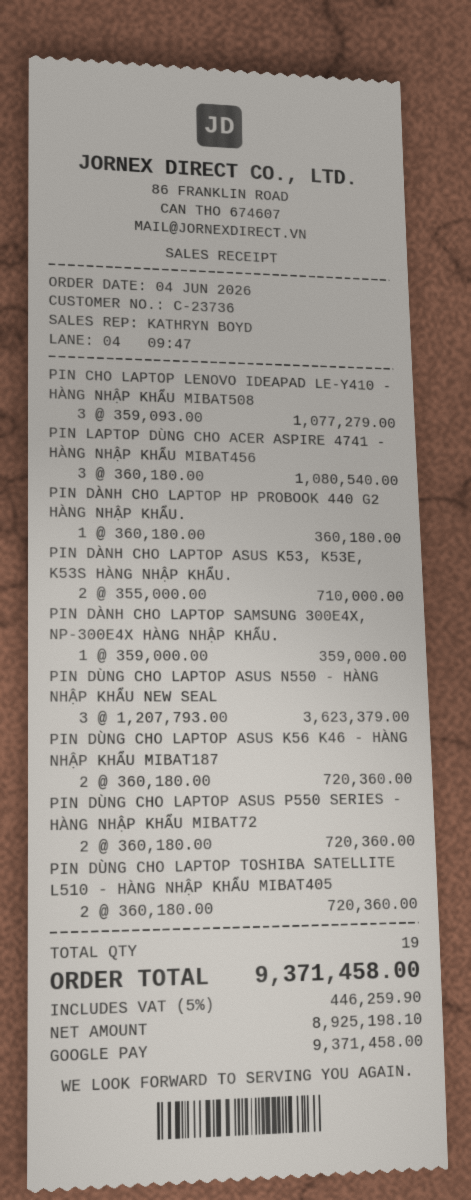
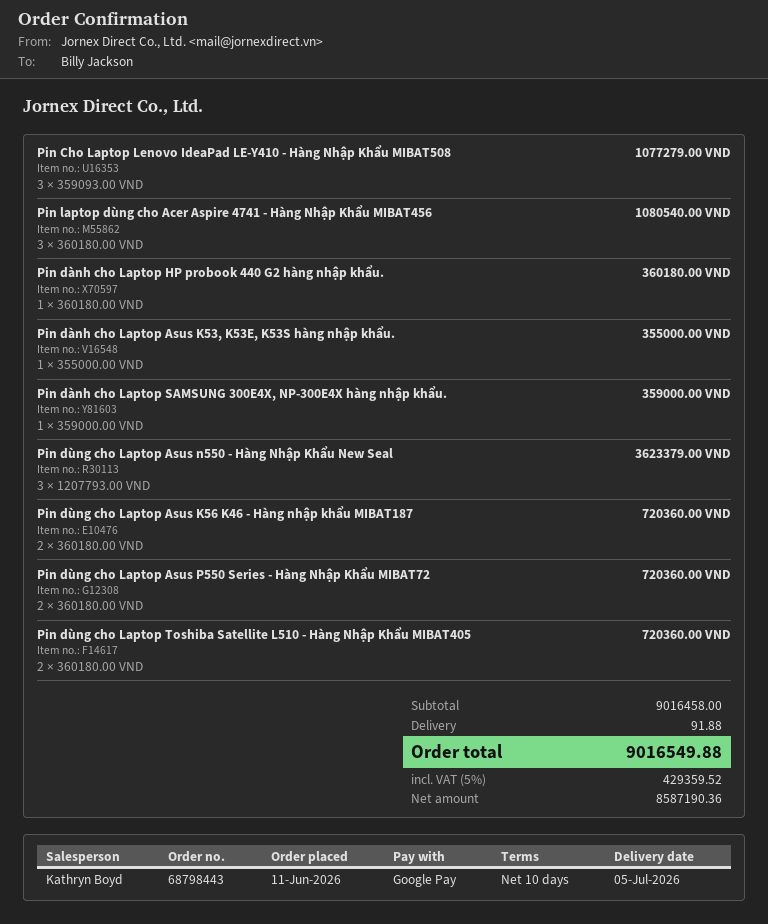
order date: 2026-06-04 -> 2026-06-11
PIN DÀNH CHO LAPTOP ASUS K53, K53E, K53S HÀNG NHẬP KHẨU.: 2 x 355000.00 = 710000.00 -> 1 x 355000.00 = 355000.00
shipping: none -> 91.88
net: 8925198.10 -> 8587190.36
tax: 5% = 446259.90 -> 5% = 429359.52
total: 9371458.00 -> 9016549.88

